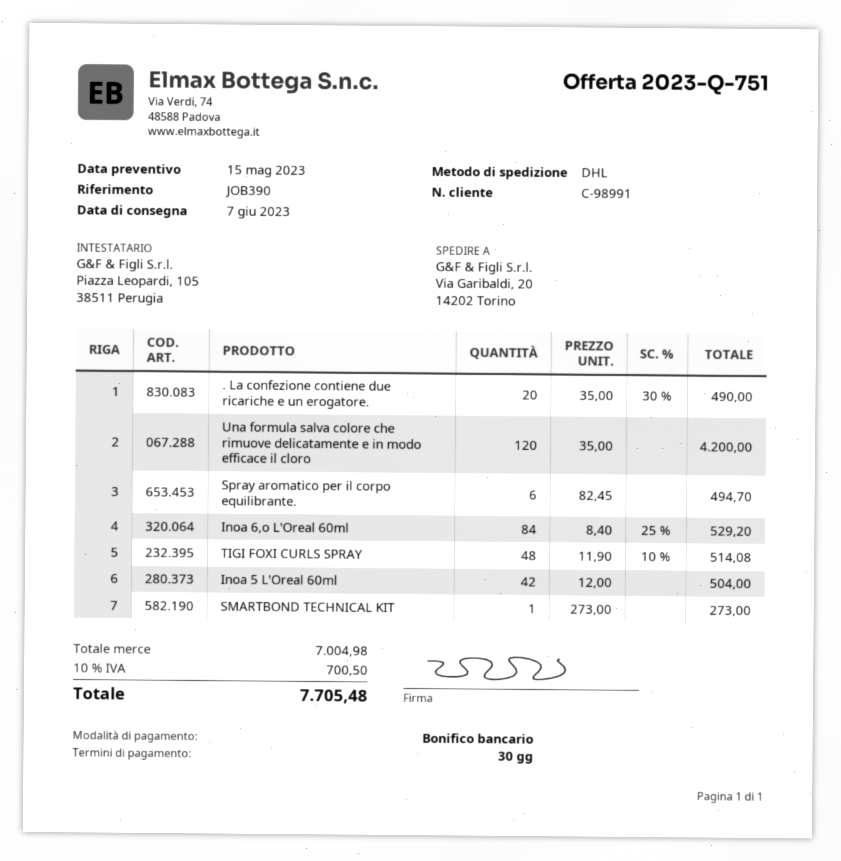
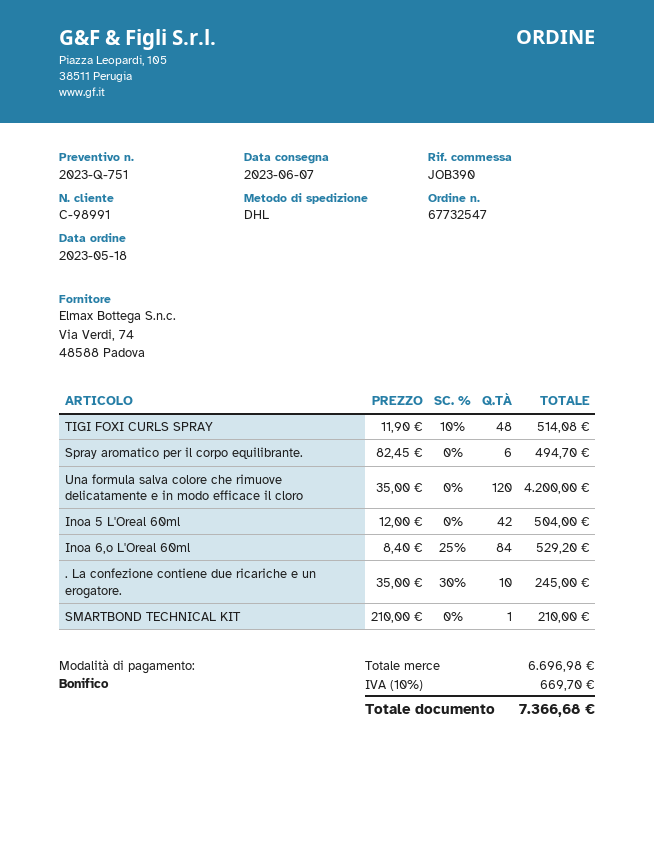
. La confezione contiene due ricariche e un erogatore.: 20 x 35.00 - 30% = 490.00 -> 10 x 35.00 - 30% = 245.00
SMARTBOND TECHNICAL KIT: 1 x 273.00 = 273.00 -> 1 x 210.00 = 210.00
subtotal: 7004.98 -> 6696.98
tax: 10% = 700.50 -> 10% = 669.70
total: 7705.48 -> 7366.68

